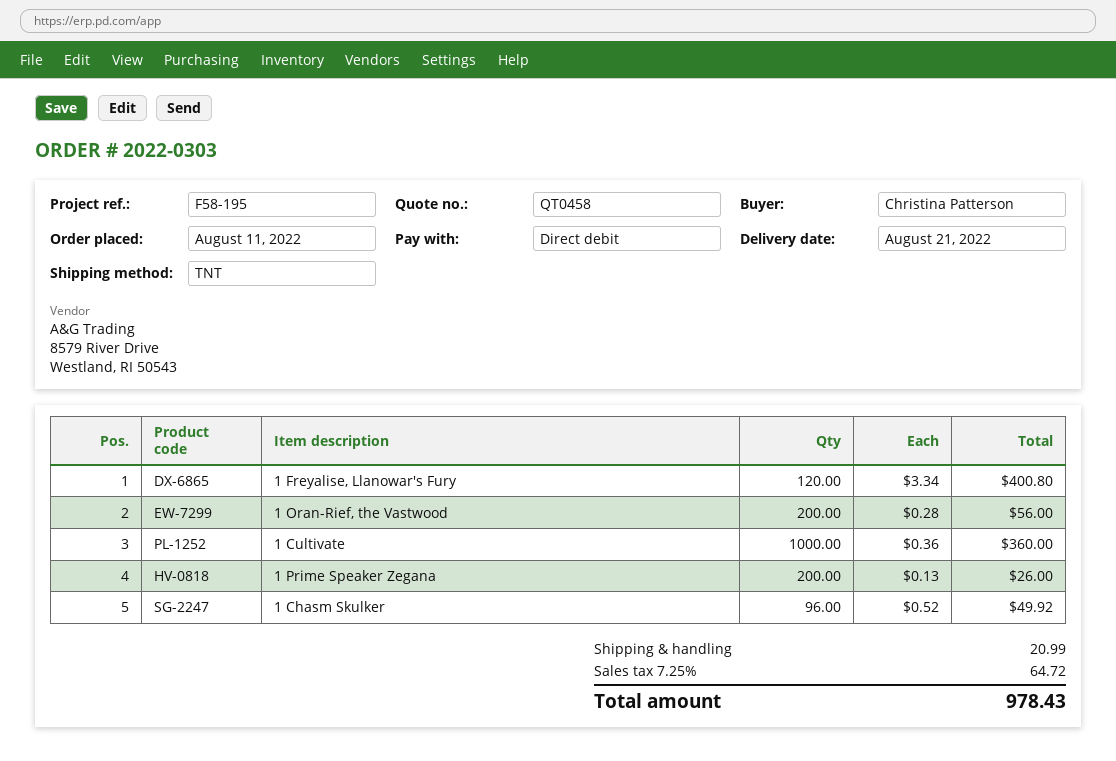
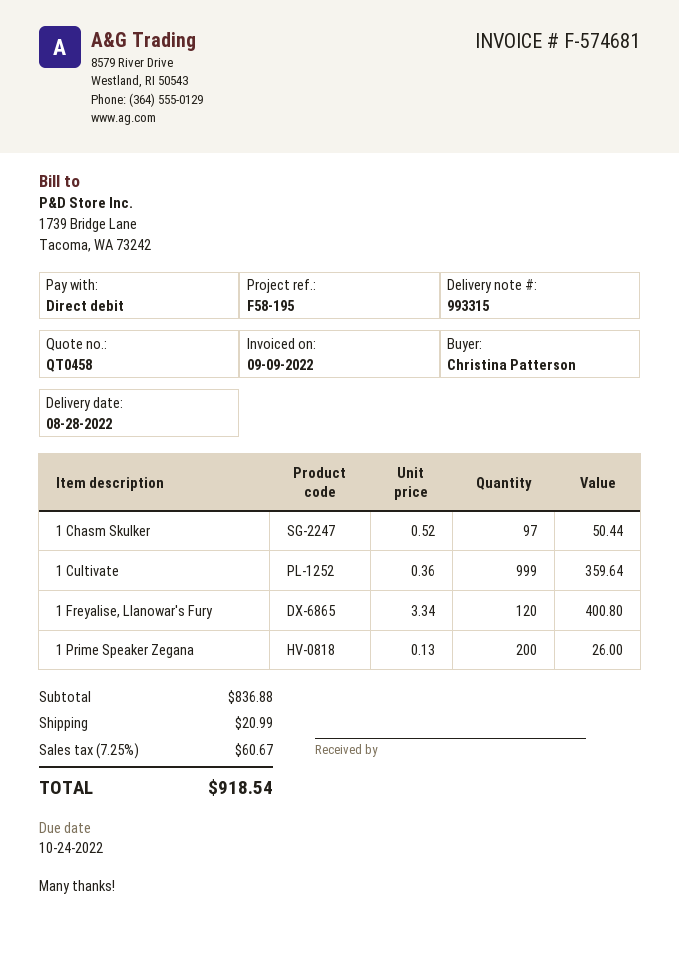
delivery date: 2022-08-21 -> 2022-08-28
1 Oran-Rief, the Vastwood: 200 x 0.28 = 56.00 -> none
1 Cultivate: 1000 x 0.36 = 360.00 -> 999 x 0.36 = 359.64
1 Chasm Skulker: 96 x 0.52 = 49.92 -> 97 x 0.52 = 50.44
tax: 7.25% = 64.72 -> 7.25% = 60.67
total: 978.43 -> 918.54

